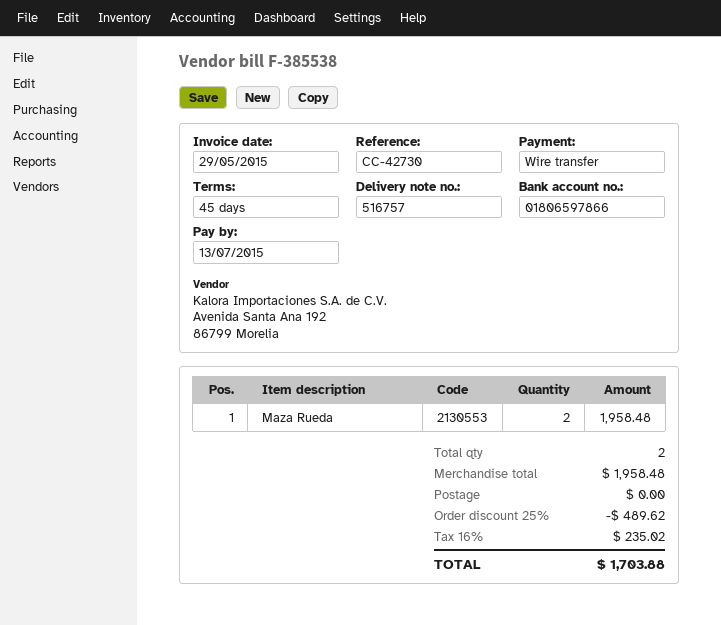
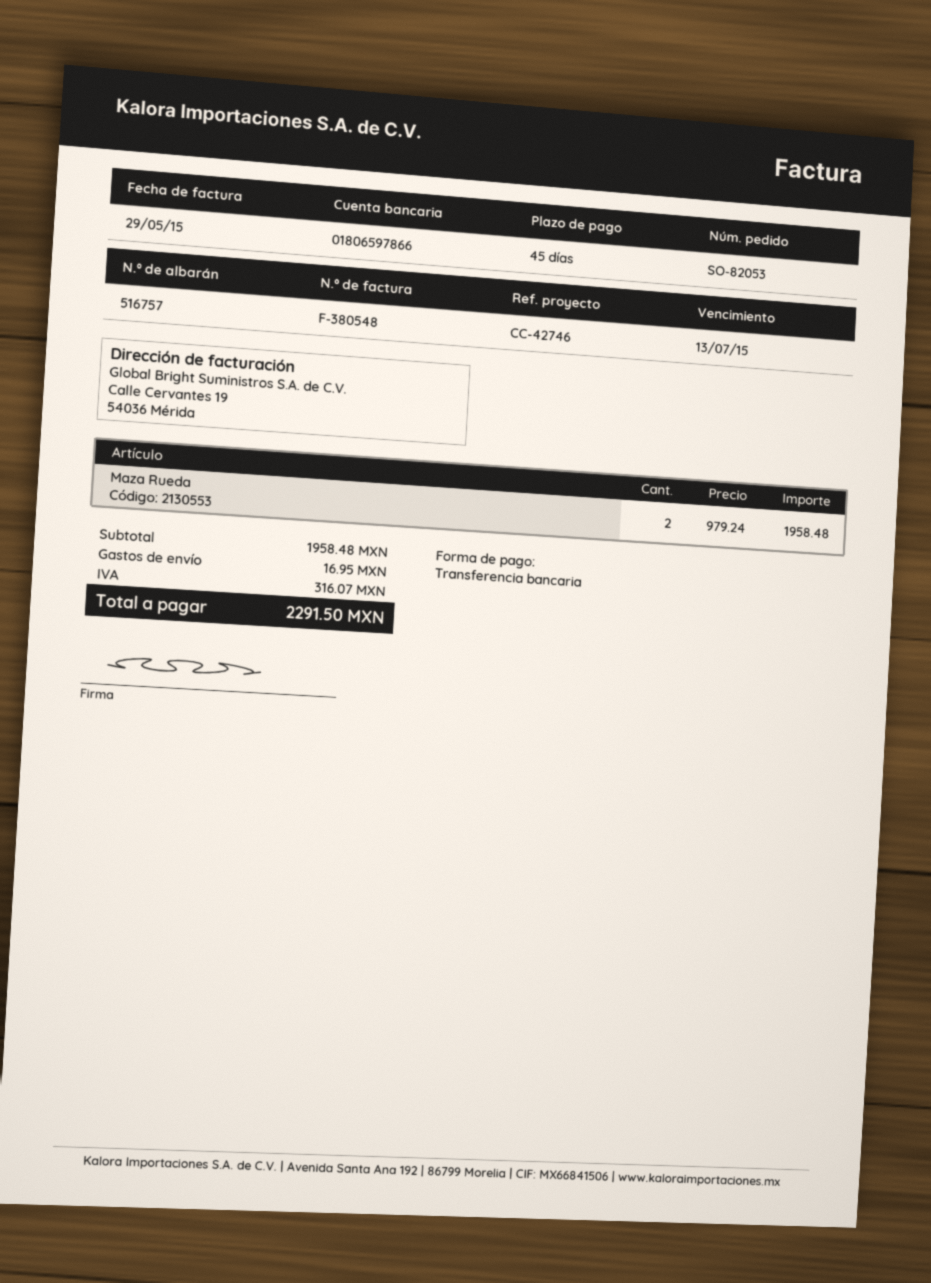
invoice number: F-385538 -> F-380548
reference: CC-42730 -> CC-42746
discount: 25% = 489.62 -> none
shipping: 0.00 -> 16.95
tax: 235.02 -> 316.07
total: 1703.88 -> 2291.50

